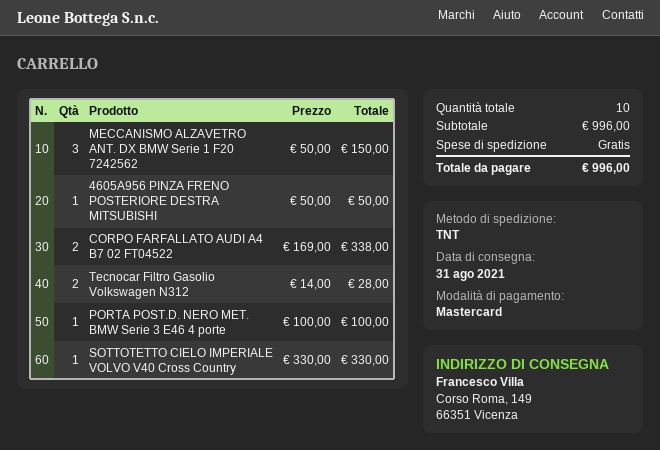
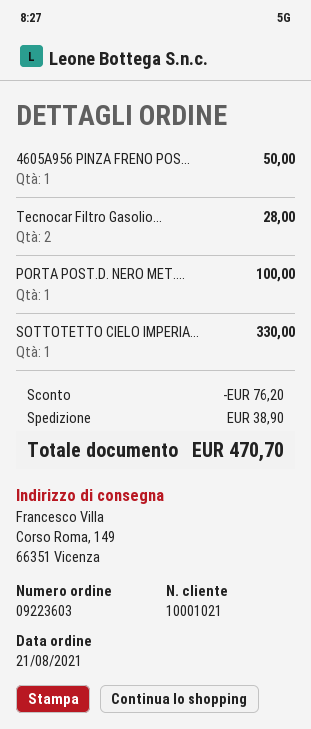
MECCANISMO ALZAVETRO ANT. DX BMW Serie 1 F20 7242562: 3 for 150.00 -> none
CORPO FARFALLATO AUDI A4 B7 02 FT04522: 2 for 338.00 -> none
discount: none -> 76.20
shipping: 0.00 -> 38.90
total: 996.00 -> 470.70

